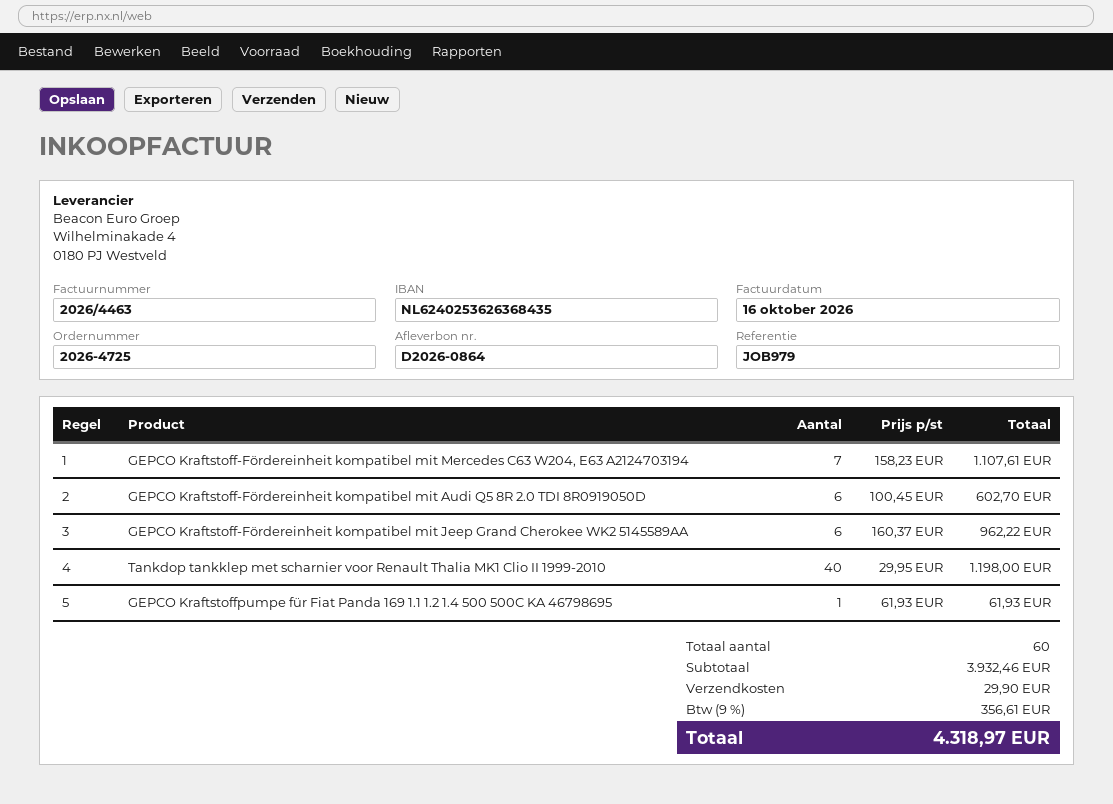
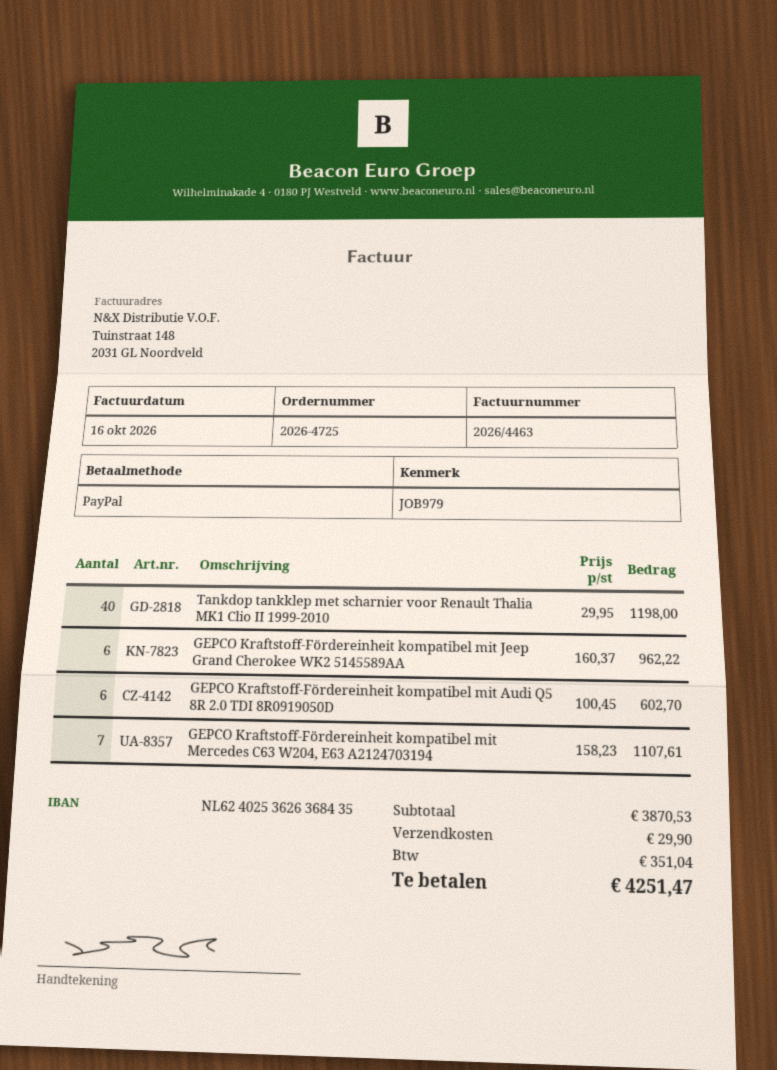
GEPCO Kraftstoffpumpe für Fiat Panda 169 1.1 1.2 1.4 500 500C KA 46798695: 1 x 61.93 = 61.93 -> none
subtotal: 3932.46 -> 3870.53
tax: 356.61 -> 351.04
total: 4318.97 -> 4251.47

